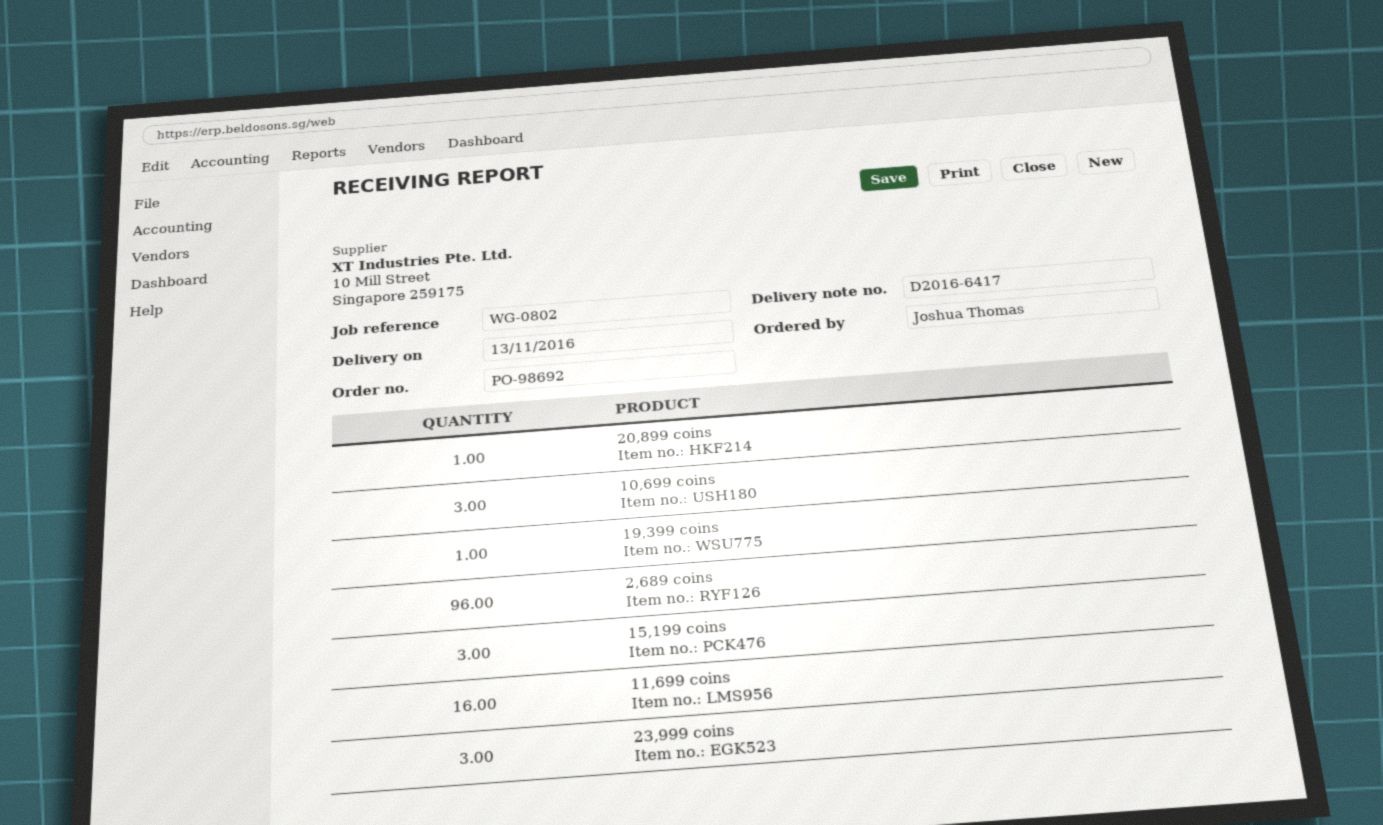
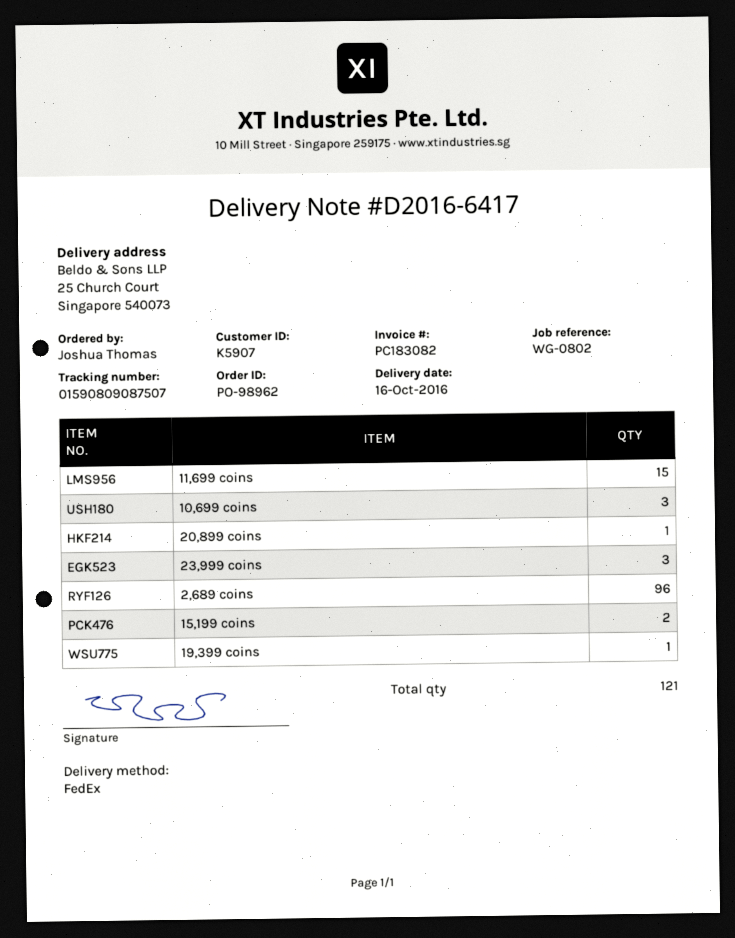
order number: PO-98692 -> PO-98962
delivery date: 2016-11-13 -> 2016-10-16
15,199 coins: 3 -> 2
11,699 coins: 16 -> 15

